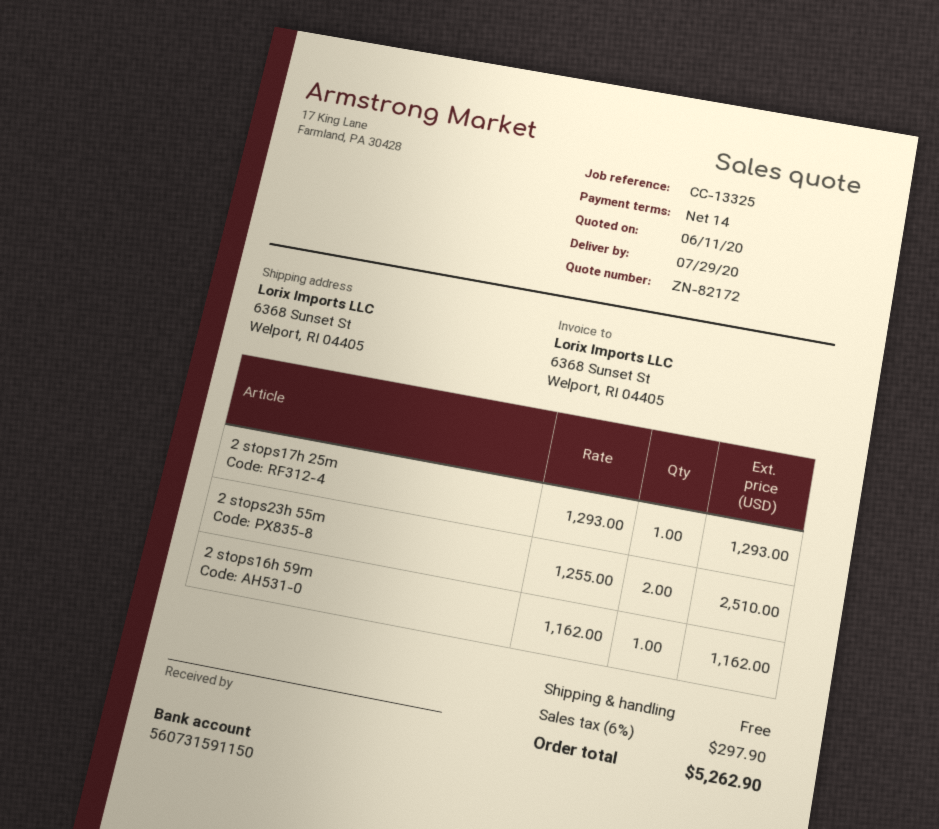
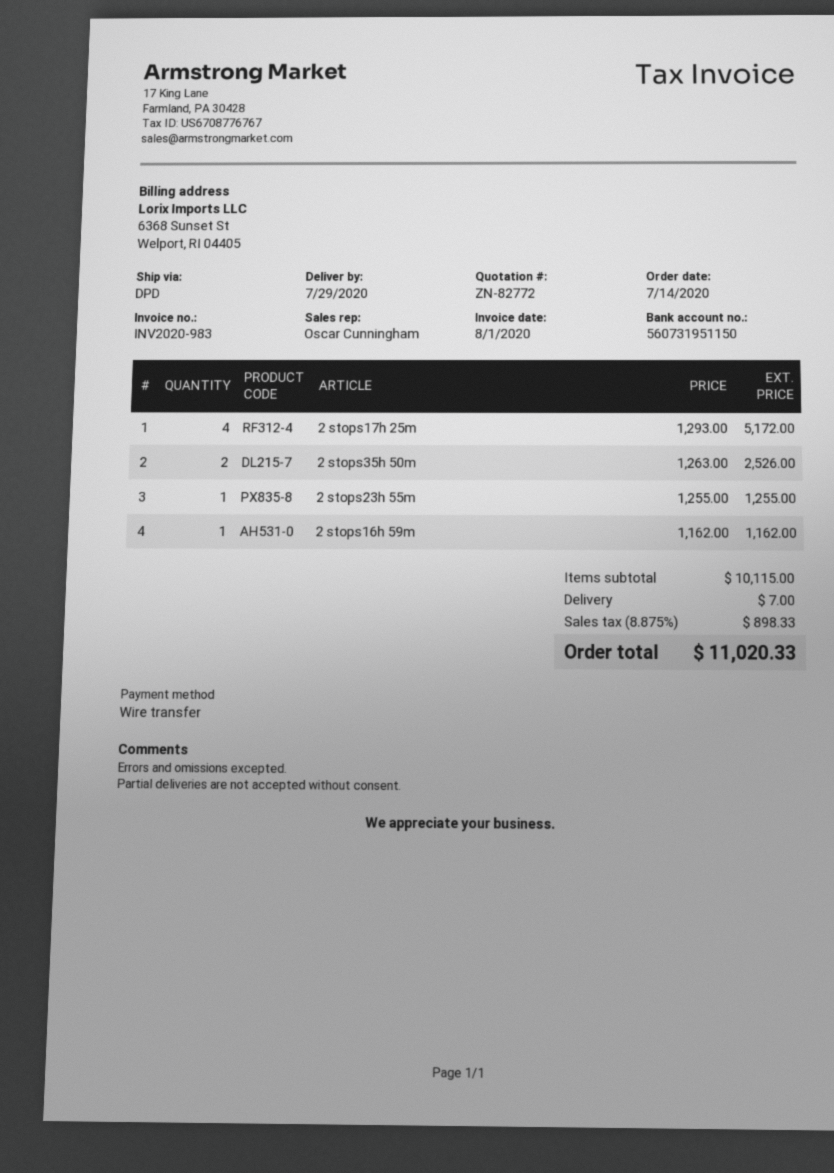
quote number: ZN-82172 -> ZN-82772
bank account: 560731591150 -> 560731951150
2 stops17h 25m: 1 x 1293.00 = 1293.00 -> 4 x 1293.00 = 5172.00
2 stops23h 55m: 2 x 1255.00 = 2510.00 -> 1 x 1255.00 = 1255.00
2 stops35h 50m: none -> 2 x 1263.00 = 2526.00
shipping: 0.00 -> 7.00
tax: 6% = 297.90 -> 8.875% = 898.33
total: 5262.90 -> 11020.33

